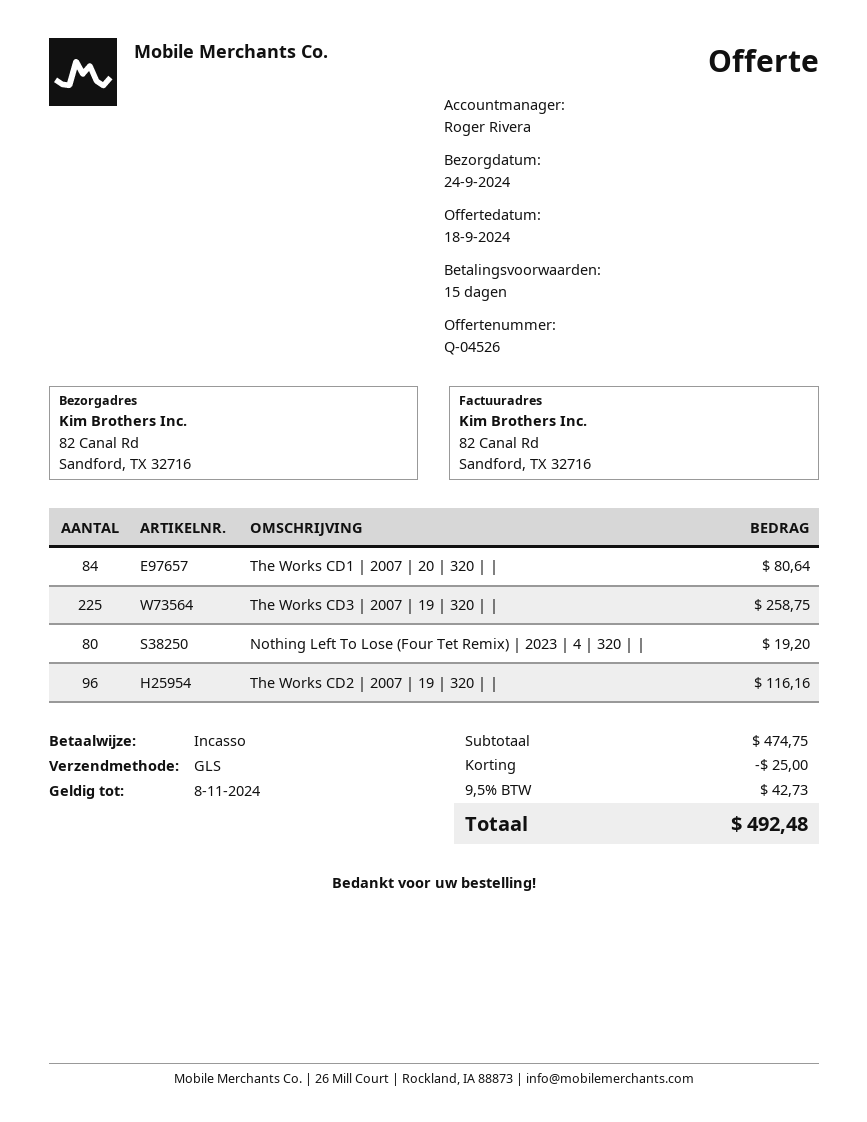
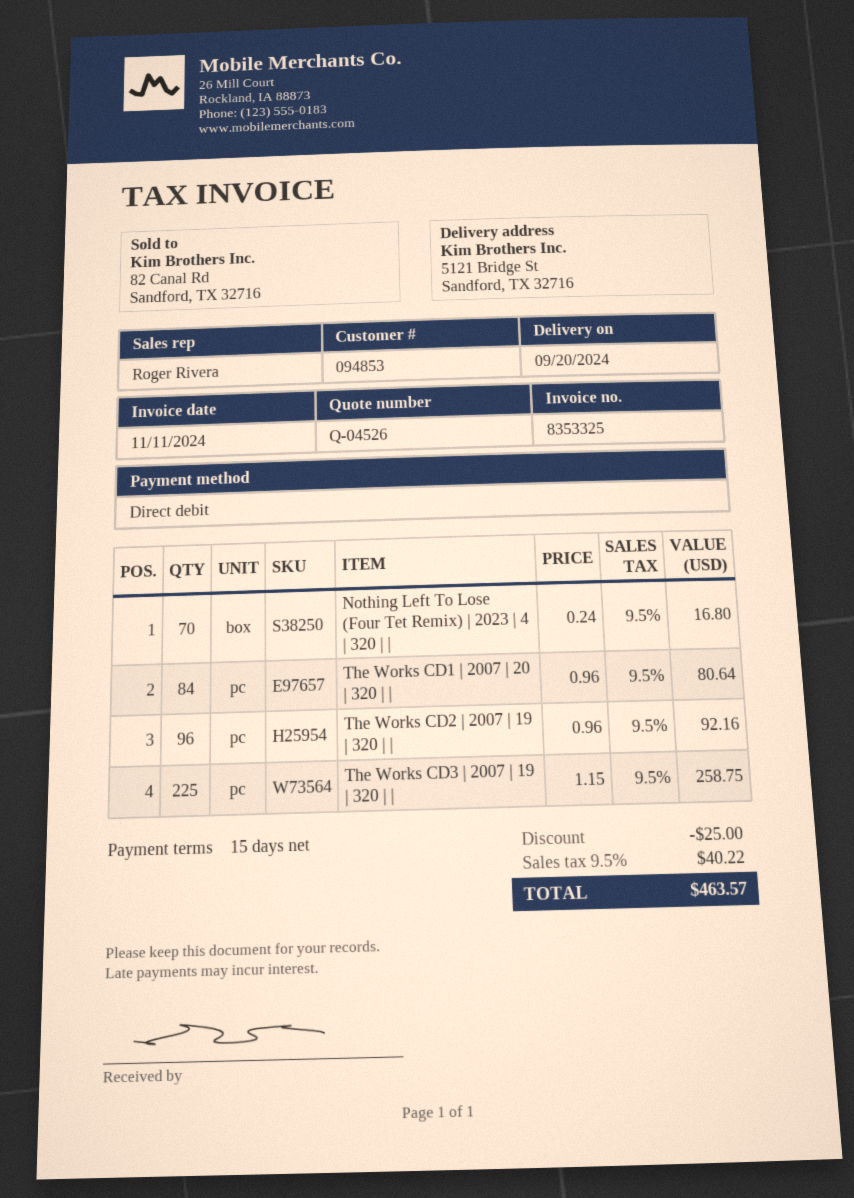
delivery date: 2024-09-24 -> 2024-09-20
ship to: 82 Canal Rd, Sandford, TX 32716 -> 5121 Bridge St, Sandford, TX 32716
Nothing Left To Lose (Four Tet Remix) | 2023 | 4 | 320 | |: 80 for 19.20 -> 70 for 16.80
The Works CD2 | 2007 | 19 | 320 | |: 96 for 116.16 -> 96 for 92.16
tax: 9.5% = 42.73 -> 9.5% = 40.22
total: 492.48 -> 463.57

